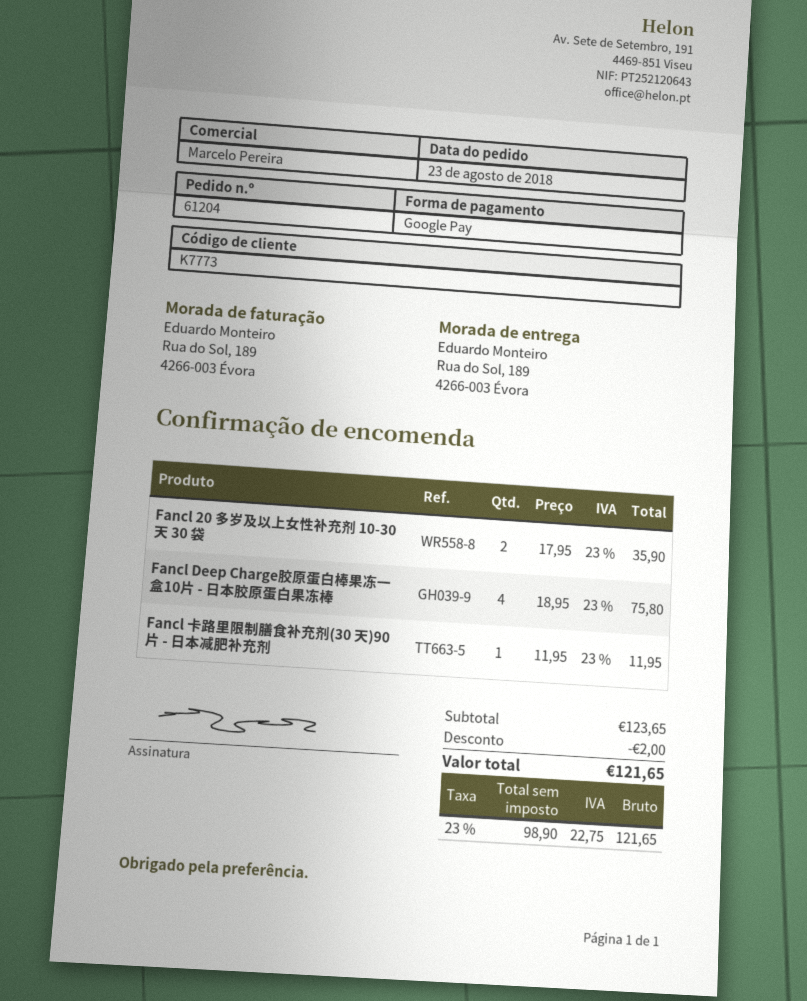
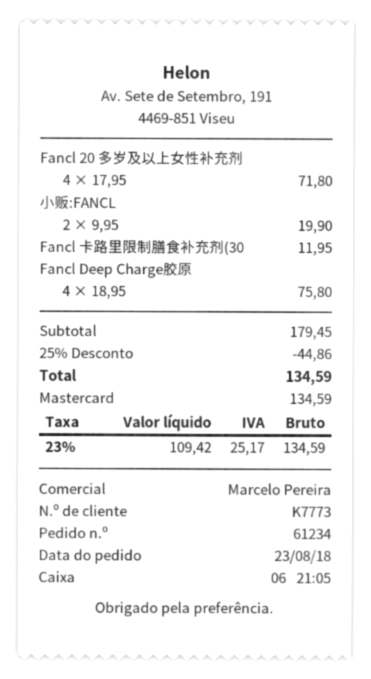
order number: 61204 -> 61234
payment method: Google Pay -> Mastercard
Fancl 20 多岁及以上女性补充剂 10-30 天 30 袋: 2 x 17.95 = 35.90 -> 4 x 17.95 = 71.80
小贩:FANCL: none -> 2 x 9.95 = 19.90
subtotal: 123.65 -> 179.45
discount: 2.00 -> 44.86
net: 98.90 -> 109.42
tax: 23% = 22.75 -> 23% = 25.17
total: 121.65 -> 134.59

